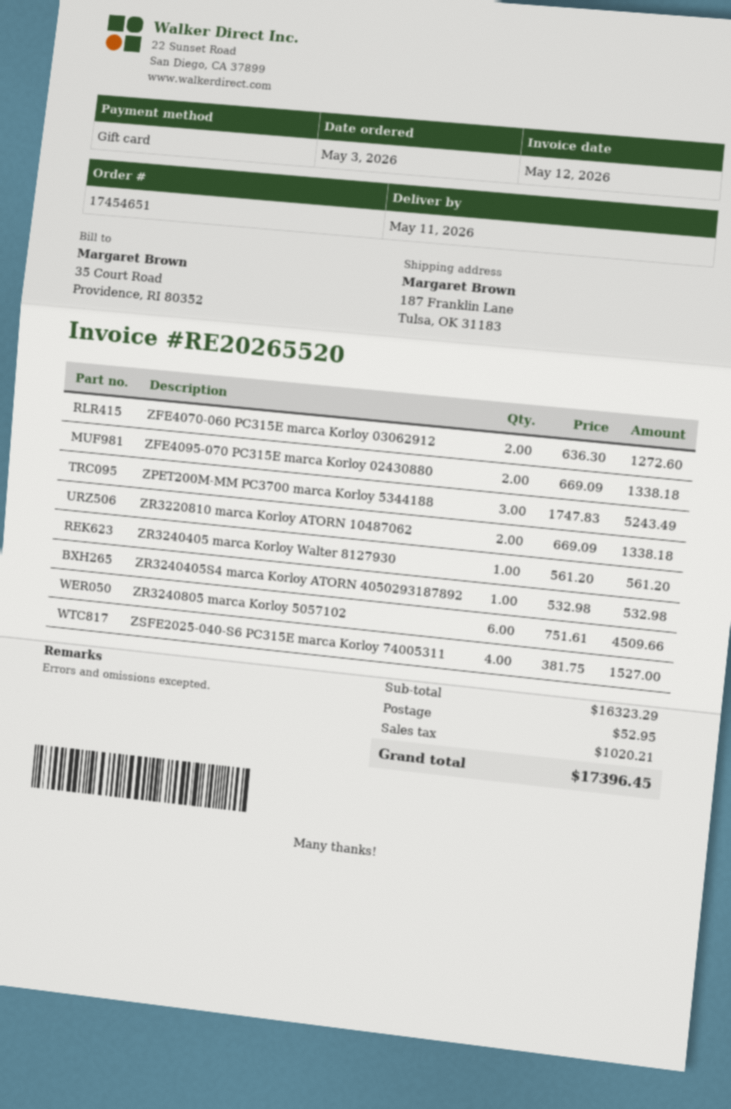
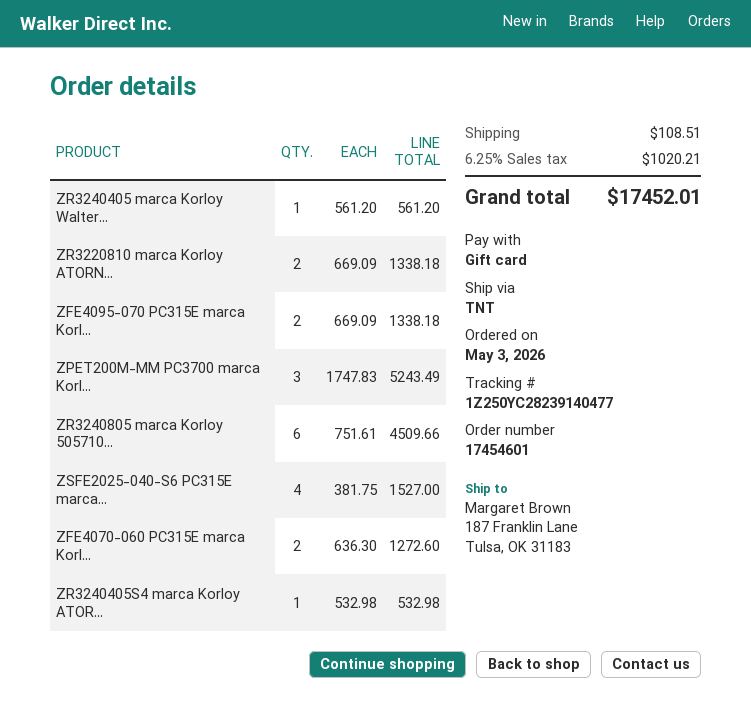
order number: 17454651 -> 17454601
shipping: 52.95 -> 108.51
total: 17396.45 -> 17452.01

